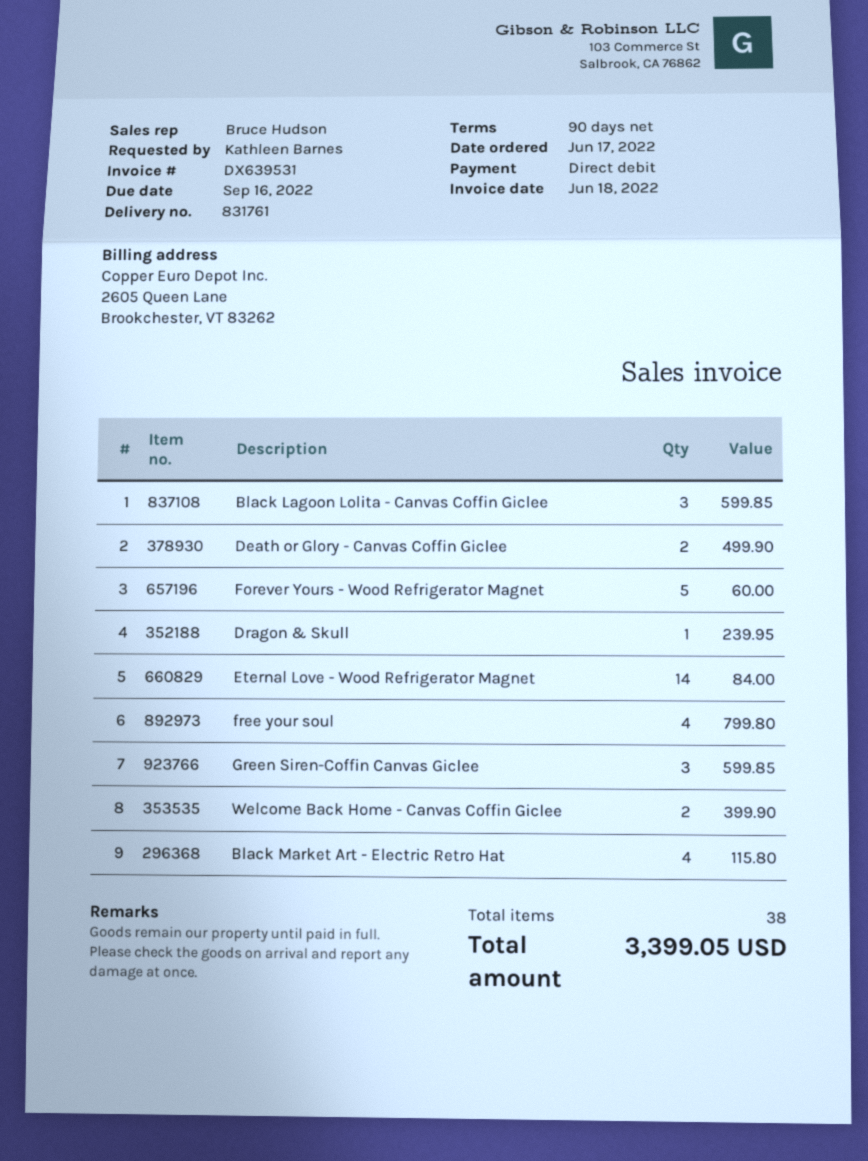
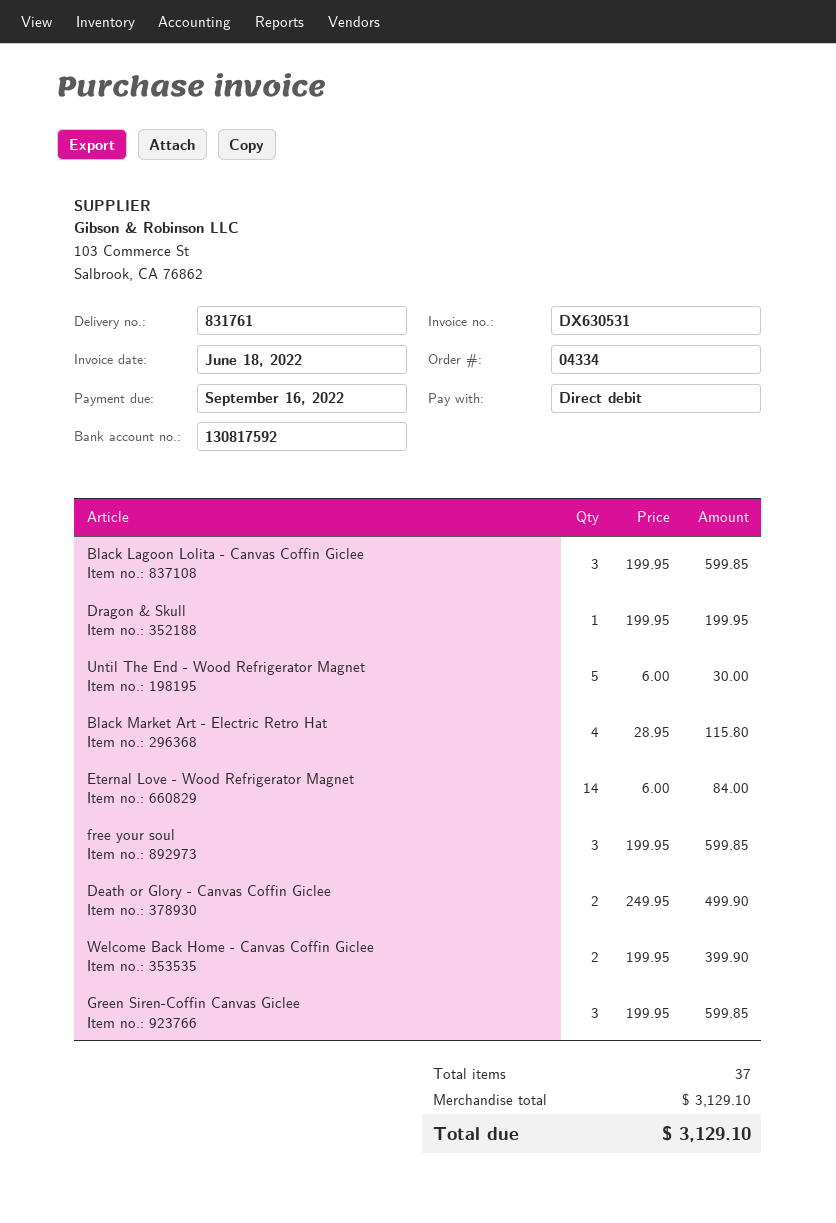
invoice number: DX639531 -> DX630531
Forever Yours - Wood Refrigerator Magnet: 5 for 60.00 -> none
Dragon & Skull: 1 for 239.95 -> 1 for 199.95
free your soul: 4 for 799.80 -> 3 for 599.85
Until The End - Wood Refrigerator Magnet: none -> 5 for 30.00
total quantity: 38 -> 37
total: 3399.05 -> 3129.10

